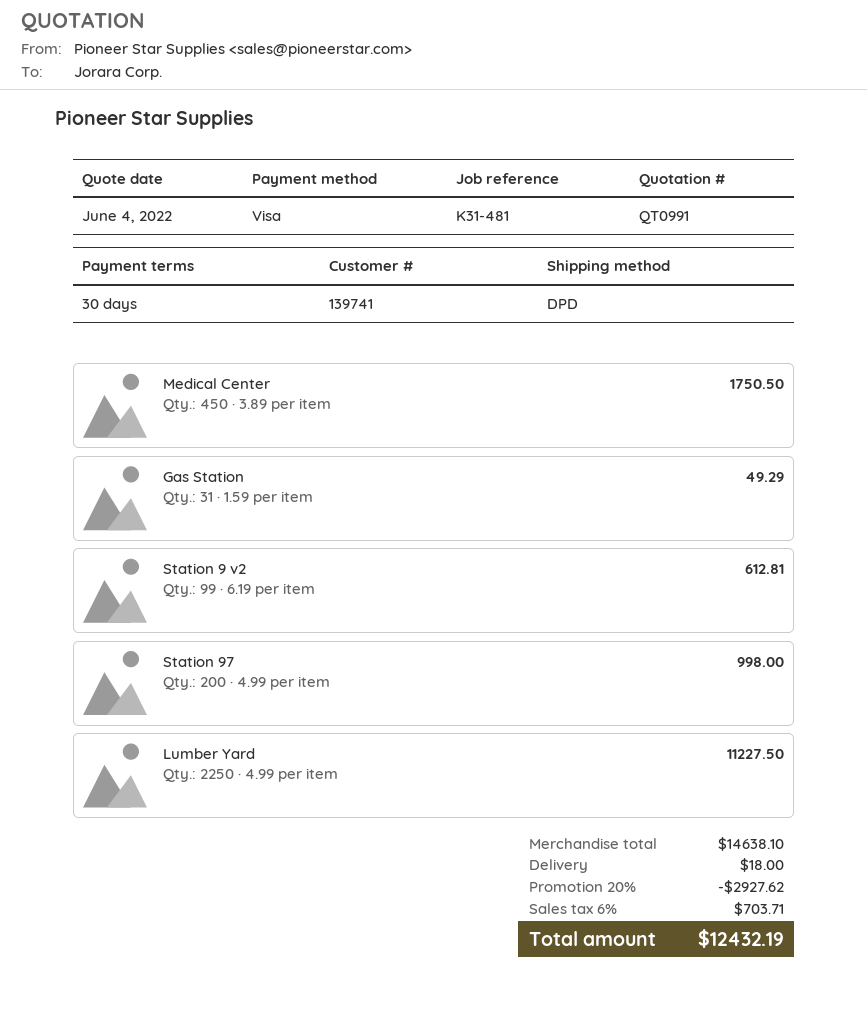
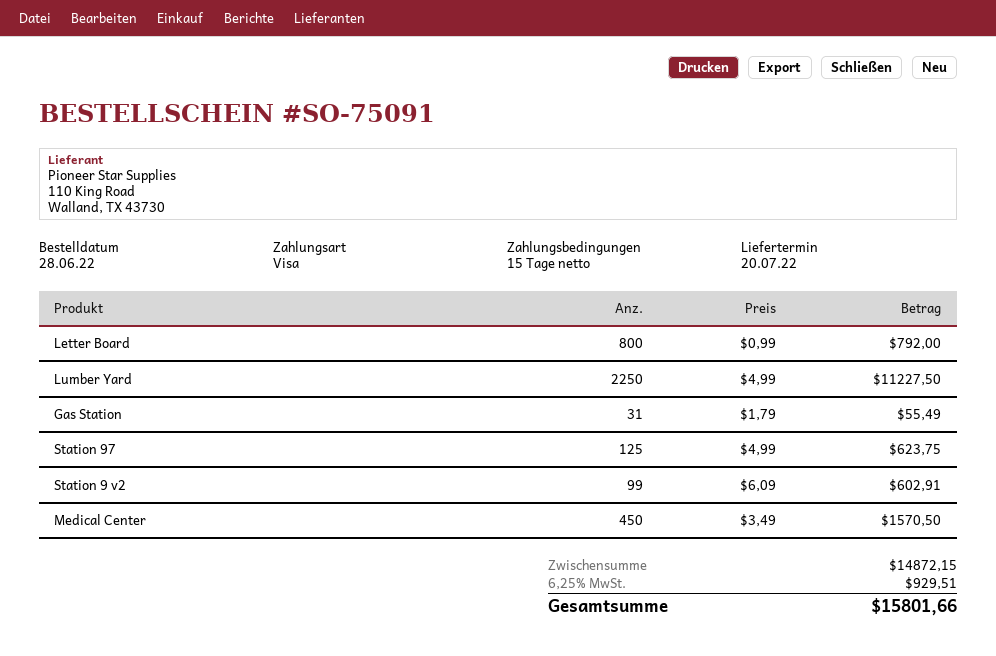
payment terms: 30 days -> 15 days
Medical Center: 450 x 3.89 = 1750.50 -> 450 x 3.49 = 1570.50
Gas Station: 31 x 1.59 = 49.29 -> 31 x 1.79 = 55.49
Station 9 v2: 99 x 6.19 = 612.81 -> 99 x 6.09 = 602.91
Station 97: 200 x 4.99 = 998.00 -> 125 x 4.99 = 623.75
Letter Board: none -> 800 x 0.99 = 792.00
subtotal: 14638.10 -> 14872.15
discount: 20% = 2927.62 -> none
shipping: 18.00 -> none
tax: 6% = 703.71 -> 6.25% = 929.51
total: 12432.19 -> 15801.66

